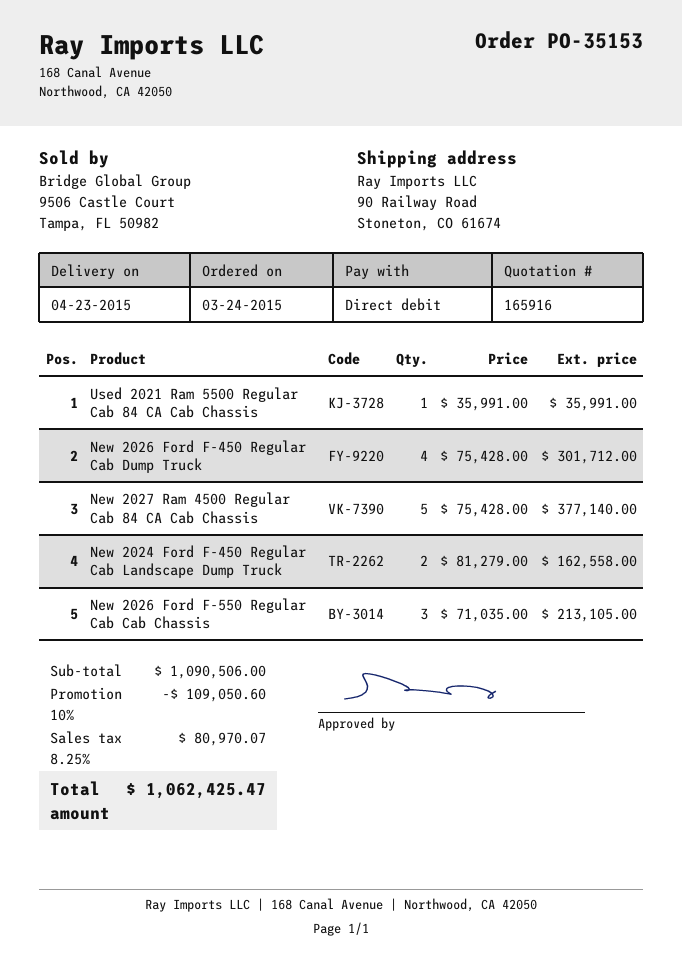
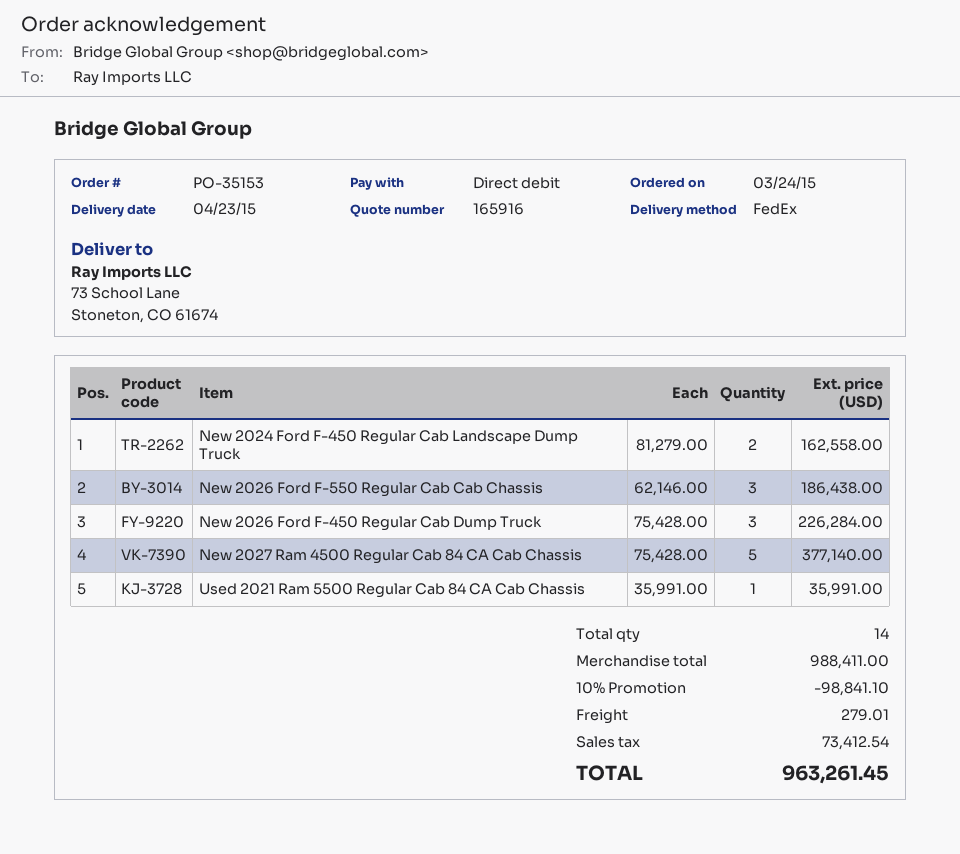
ship to: 90 Railway Road, Stoneton, CO 61674 -> 73 School Lane, Stoneton, CO 61674
New 2026 Ford F-450 Regular Cab Dump Truck: 4 x 75428.00 = 301712.00 -> 3 x 75428.00 = 226284.00
New 2026 Ford F-550 Regular Cab Cab Chassis: 3 x 71035.00 = 213105.00 -> 3 x 62146.00 = 186438.00
subtotal: 1090506.00 -> 988411.00
discount: 10% = 109050.60 -> 10% = 98841.10
shipping: none -> 279.01
tax: 80970.07 -> 73412.54
total: 1062425.47 -> 963261.45

